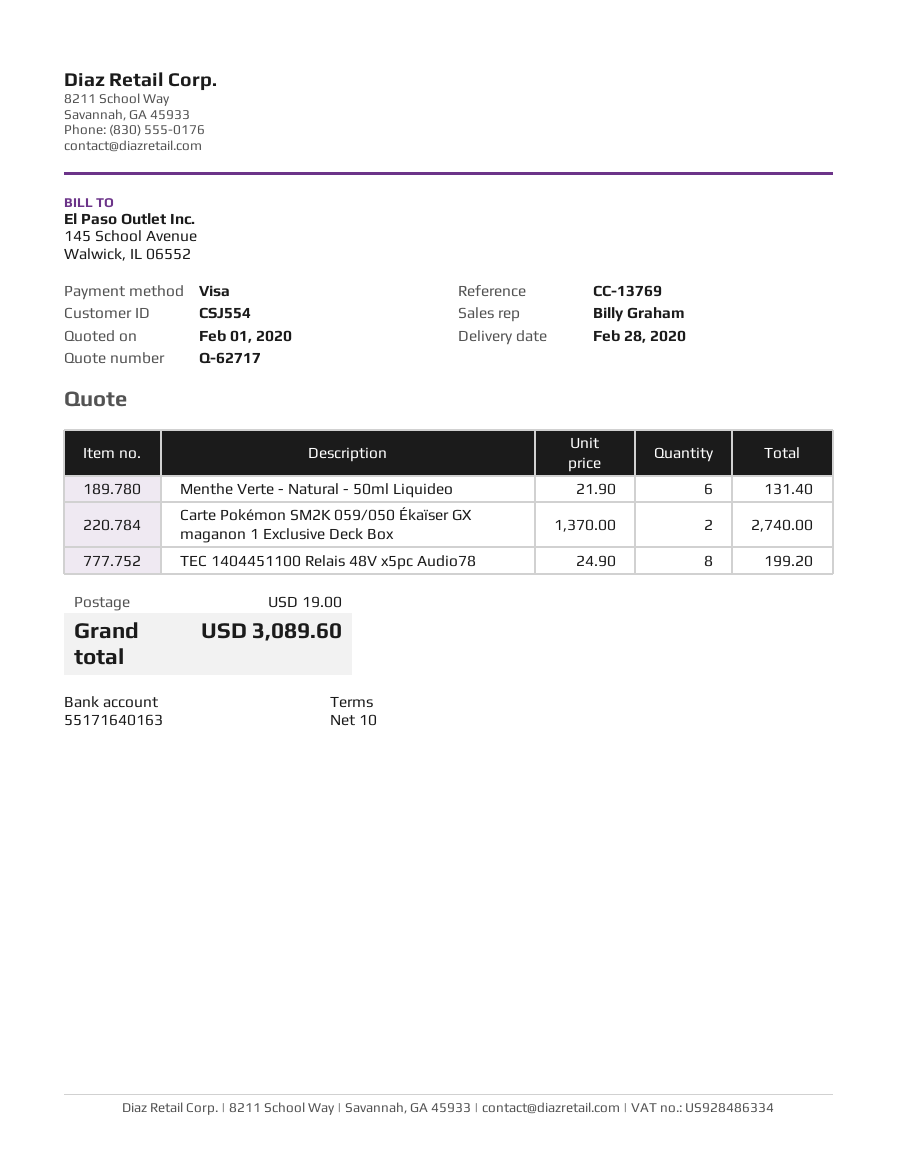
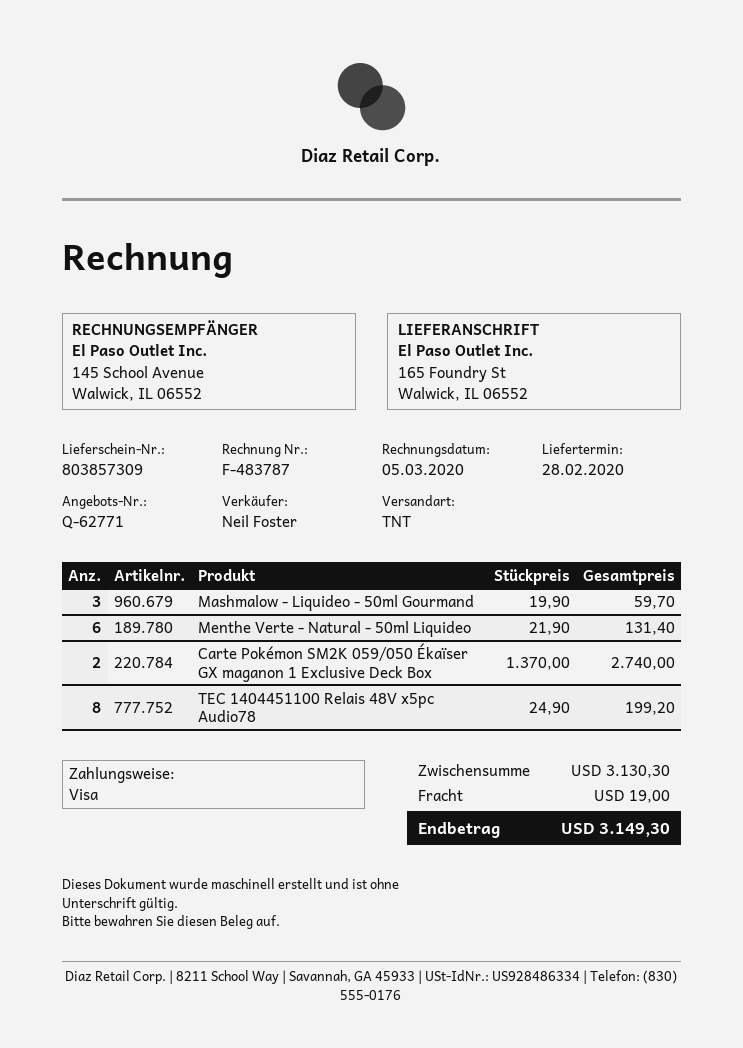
quote number: Q-62717 -> Q-62771
sales rep: Billy Graham -> Neil Foster
Mashmalow - Liquideo - 50ml Gourmand: none -> 3 x 19.90 = 59.70
total: 3089.60 -> 3149.30

